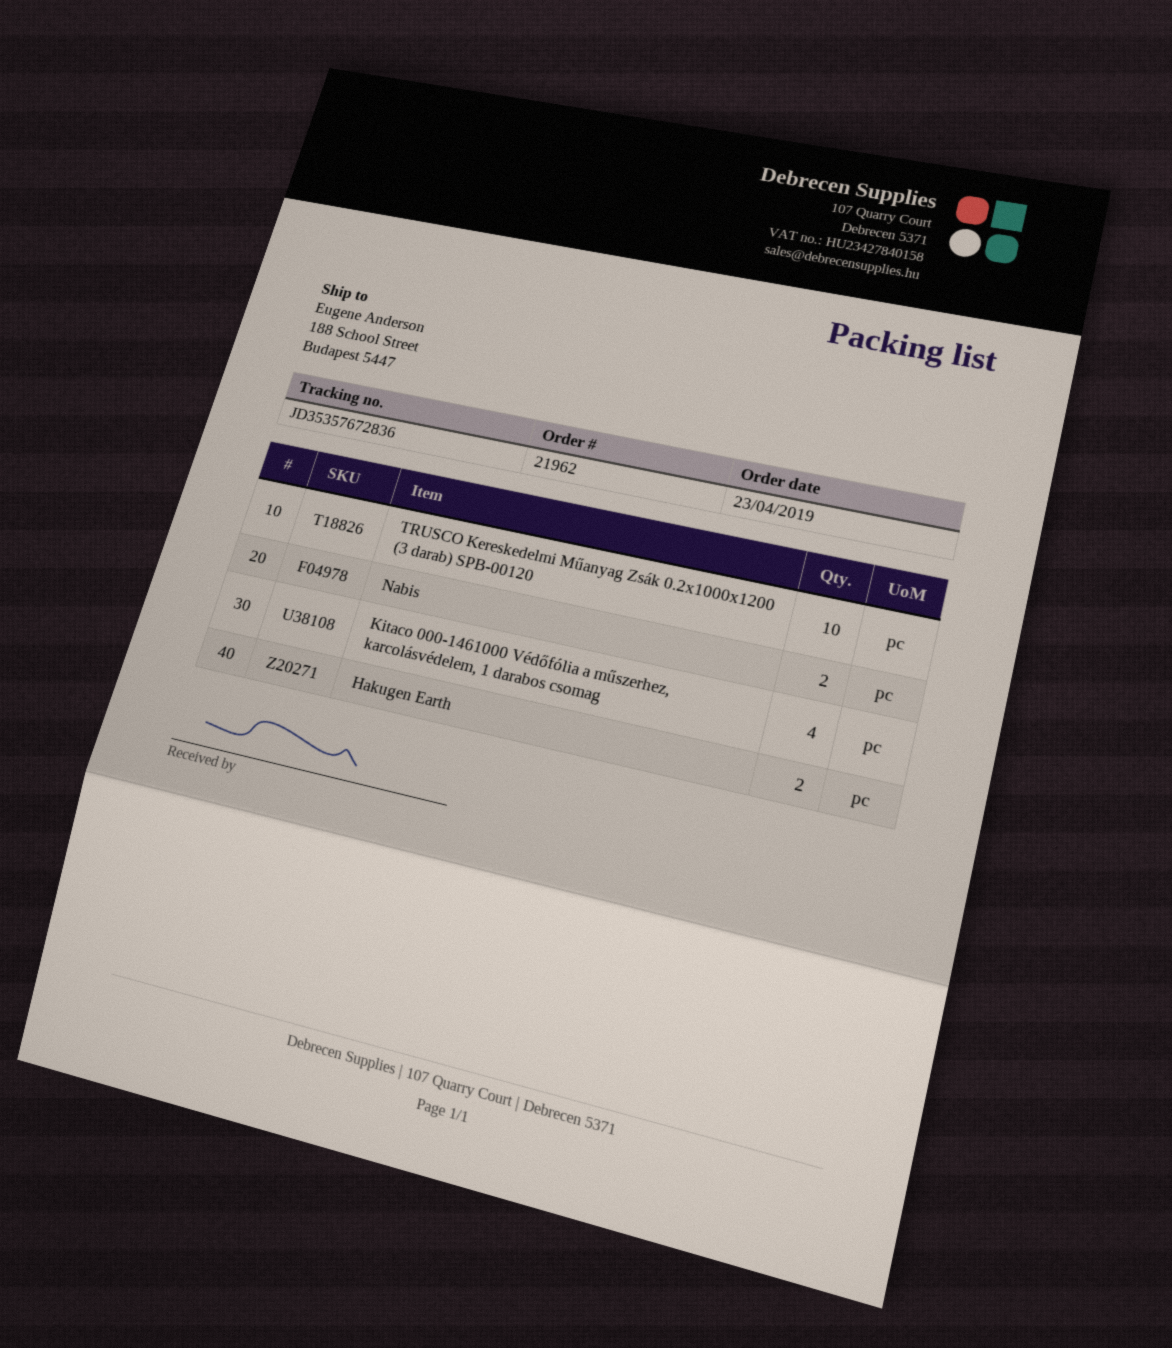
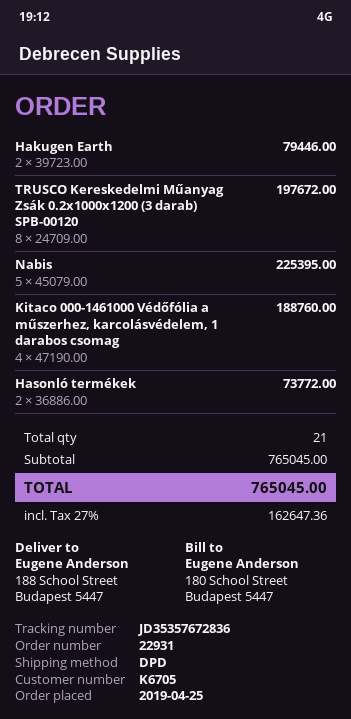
order number: 21962 -> 22931
order date: 2019-04-23 -> 2019-04-25
TRUSCO Kereskedelmi Műanyag Zsák 0.2x1000x1200 (3 darab) SPB-00120: 10 -> 8
Nabis: 2 -> 5
Hasonló termékek: none -> 2

